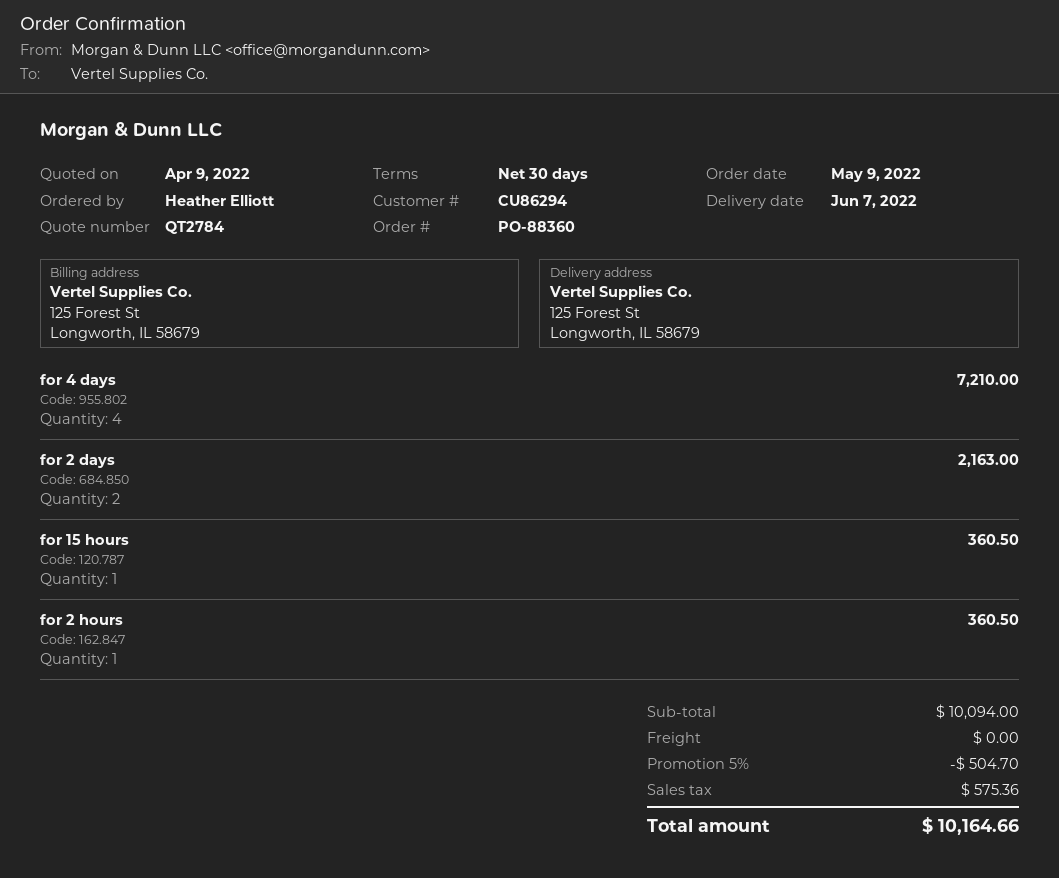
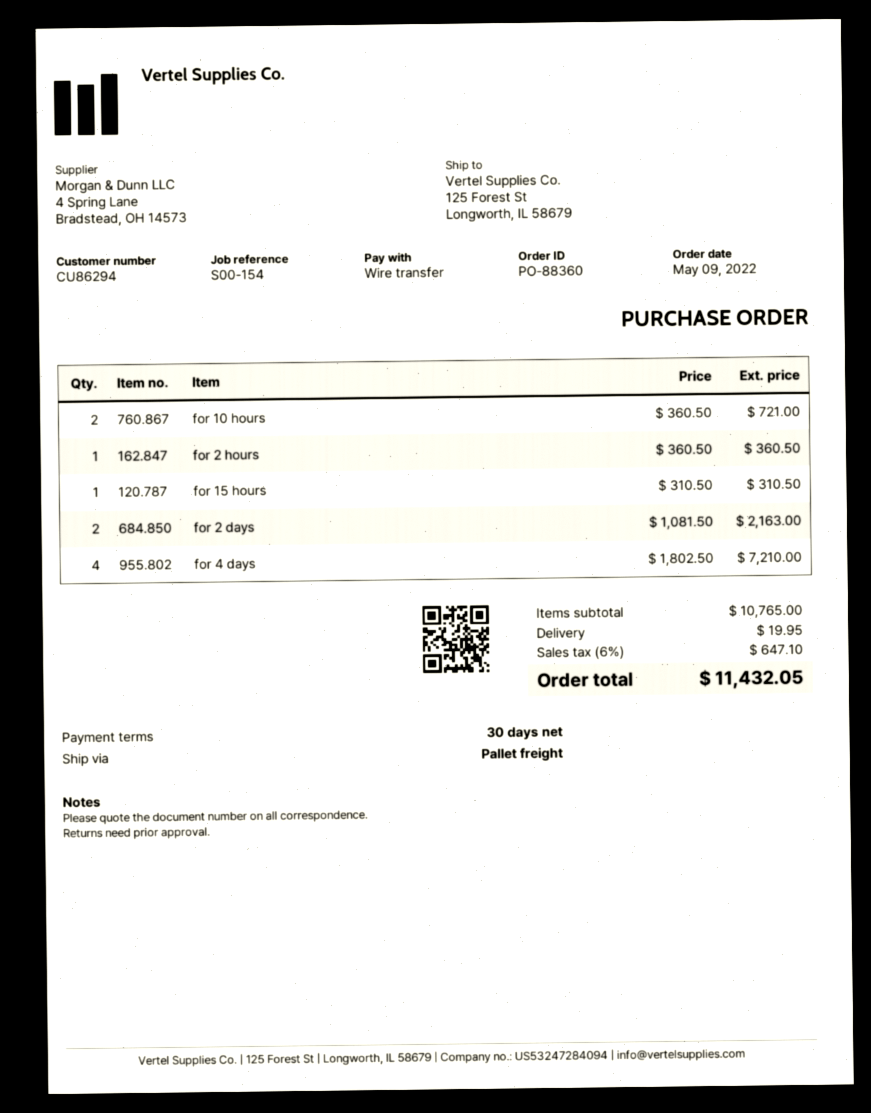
for 15 hours: 1 for 360.50 -> 1 for 310.50
for 10 hours: none -> 2 for 721.00
subtotal: 10094.00 -> 10765.00
discount: 5% = 504.70 -> none
shipping: 0.00 -> 19.95
tax: 575.36 -> 647.10
total: 10164.66 -> 11432.05

